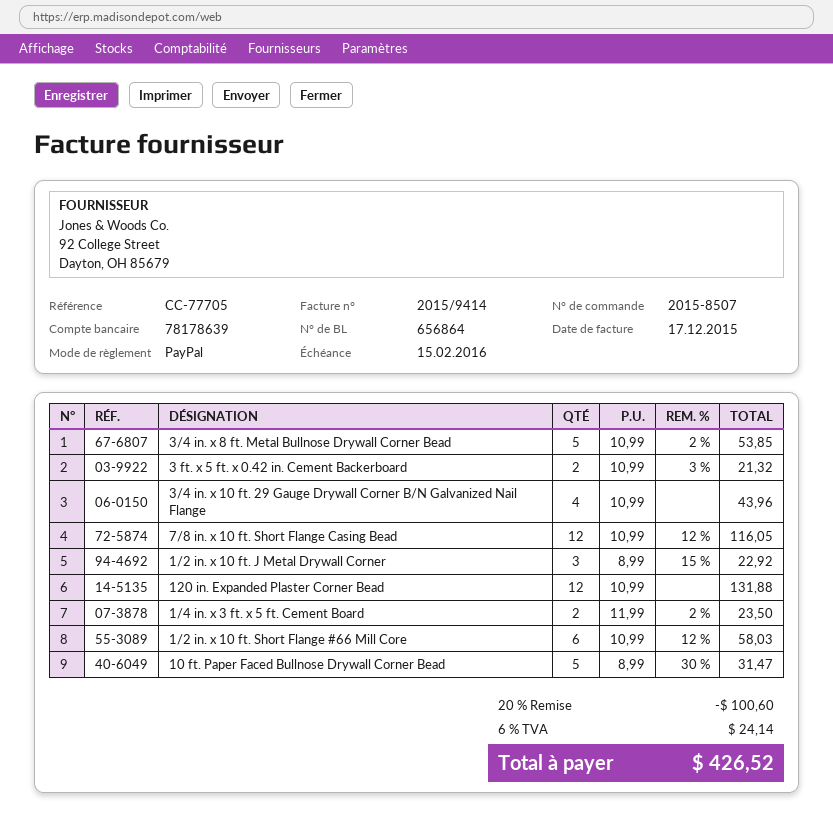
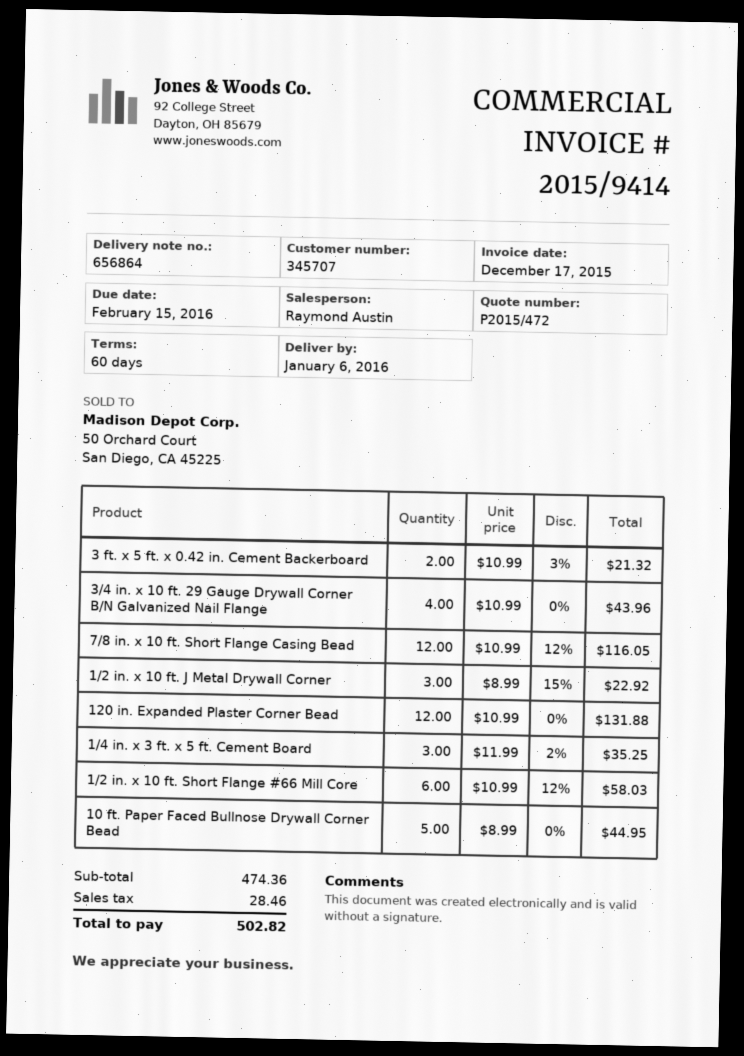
3/4 in. x 8 ft. Metal Bullnose Drywall Corner Bead: 5 x 10.99 - 2% = 53.85 -> none
1/4 in. x 3 ft. x 5 ft. Cement Board: 2 x 11.99 - 2% = 23.50 -> 3 x 11.99 - 2% = 35.25
10 ft. Paper Faced Bullnose Drywall Corner Bead: 5 x 8.99 - 30% = 31.47 -> 5 x 8.99 = 44.95
discount: 20% = 100.60 -> none
tax: 24.14 -> 28.46
total: 426.52 -> 502.82

